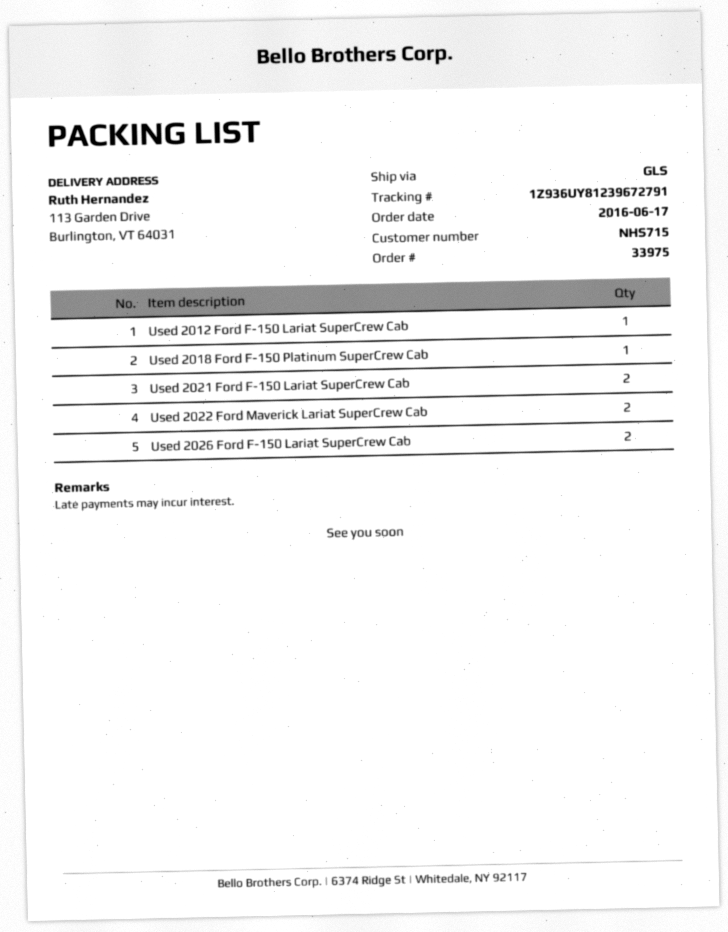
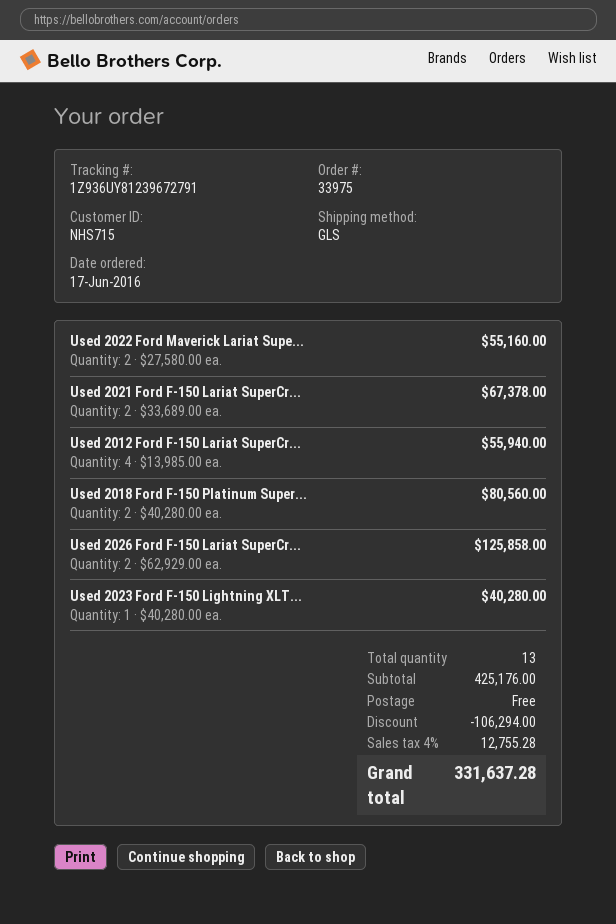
Used 2012 Ford F-150 Lariat SuperCrew Cab: 1 -> 4
Used 2018 Ford F-150 Platinum SuperCrew Cab: 1 -> 2
Used 2023 Ford F-150 Lightning XLT...: none -> 1

